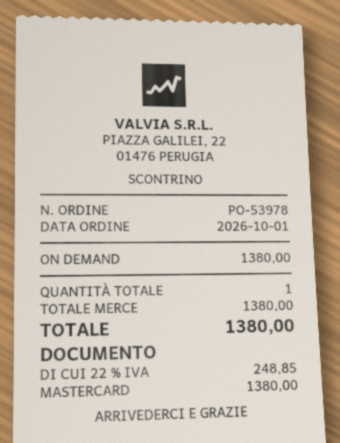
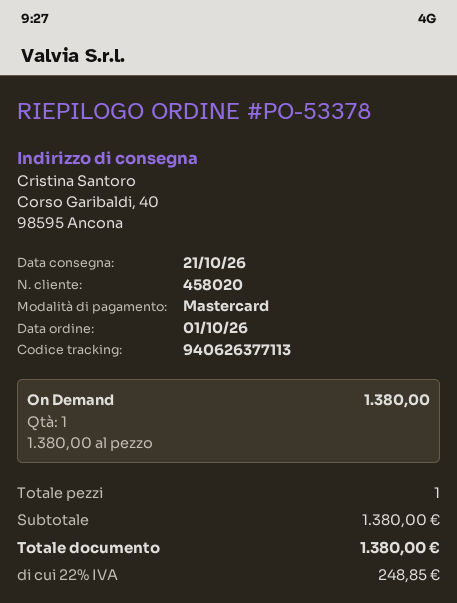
order number: PO-53978 -> PO-53378

